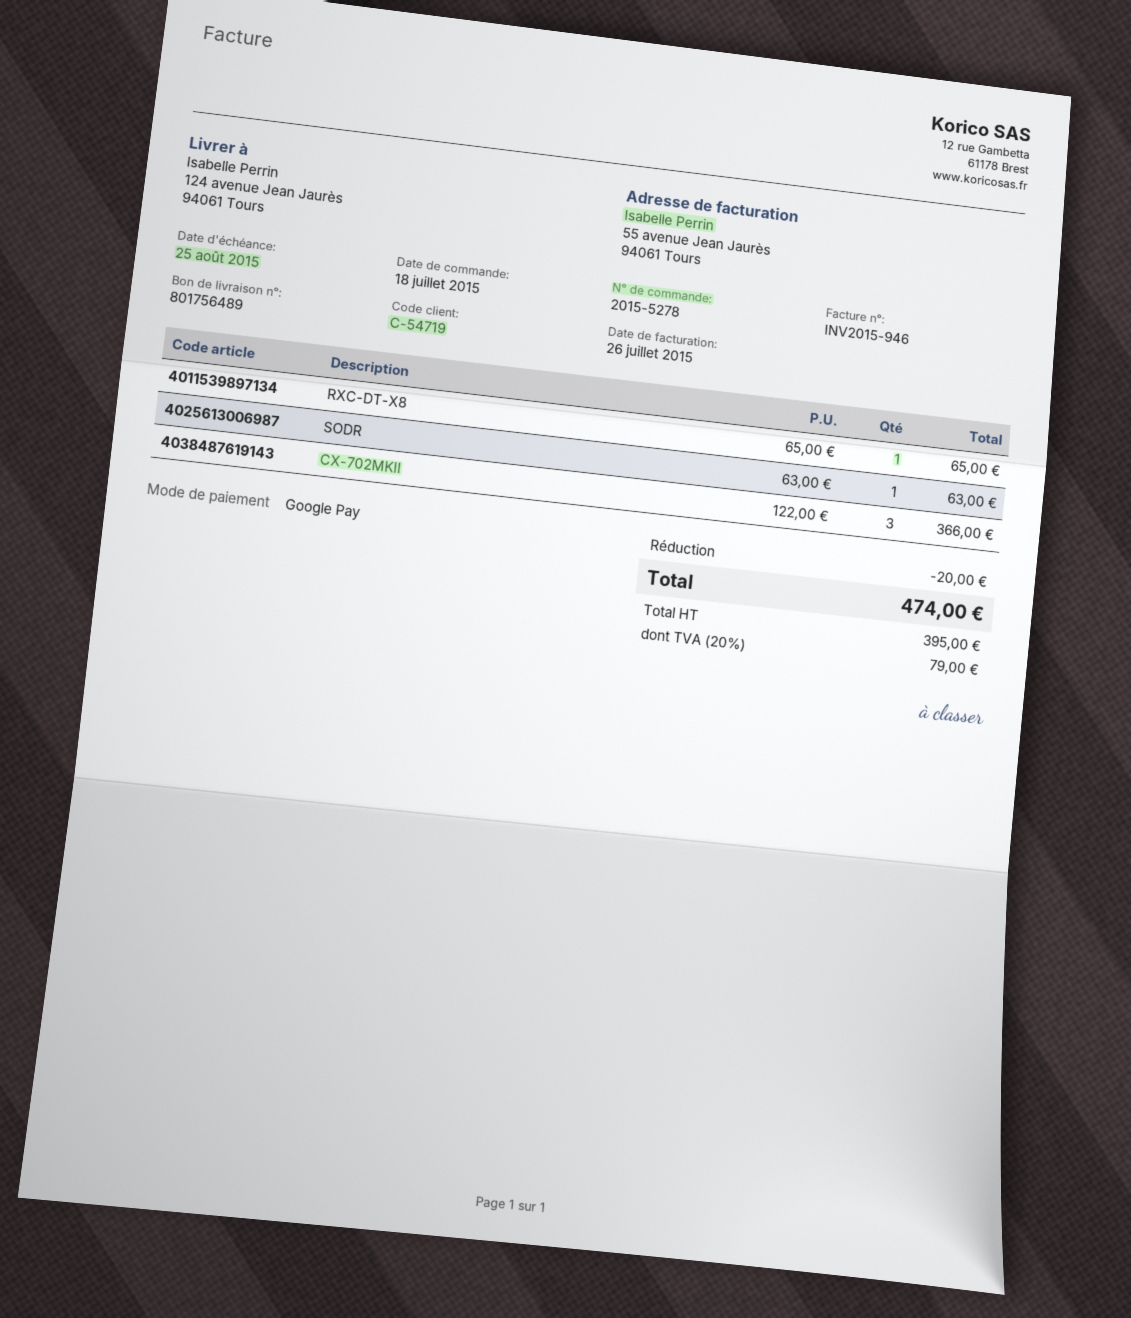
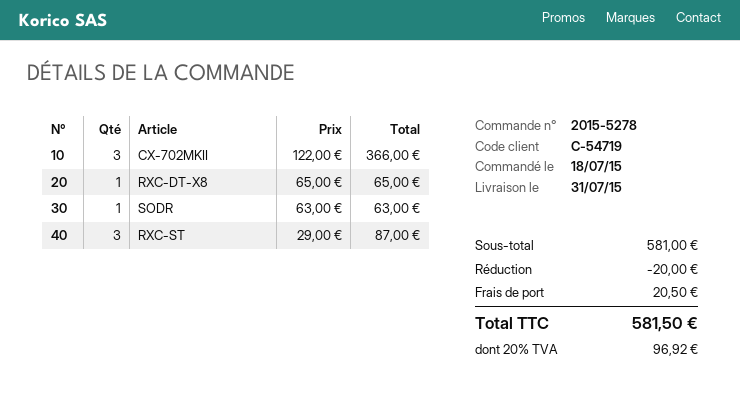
RXC-ST: none -> 3 x 29.00 = 87.00
shipping: none -> 20.50
tax: 20% = 79.00 -> 20% = 96.92
total: 474.00 -> 581.50

